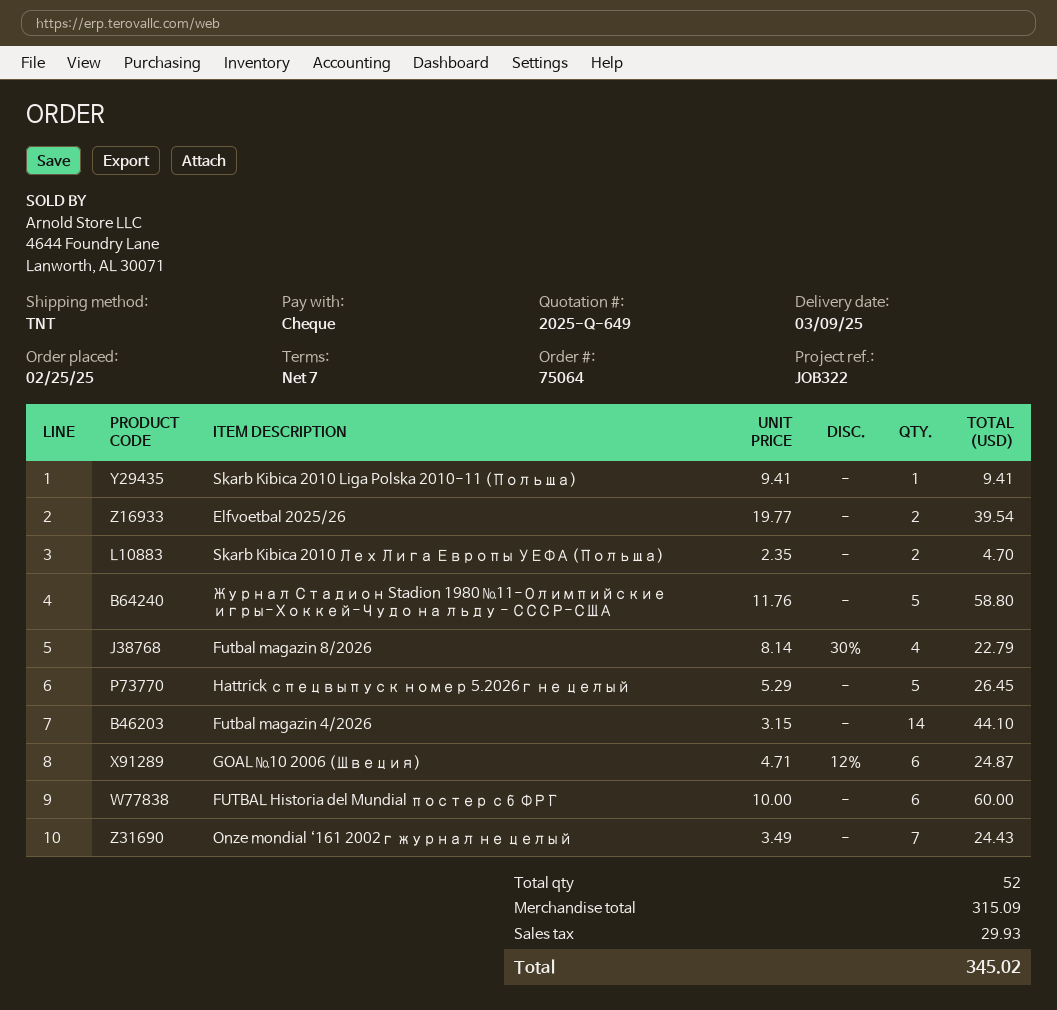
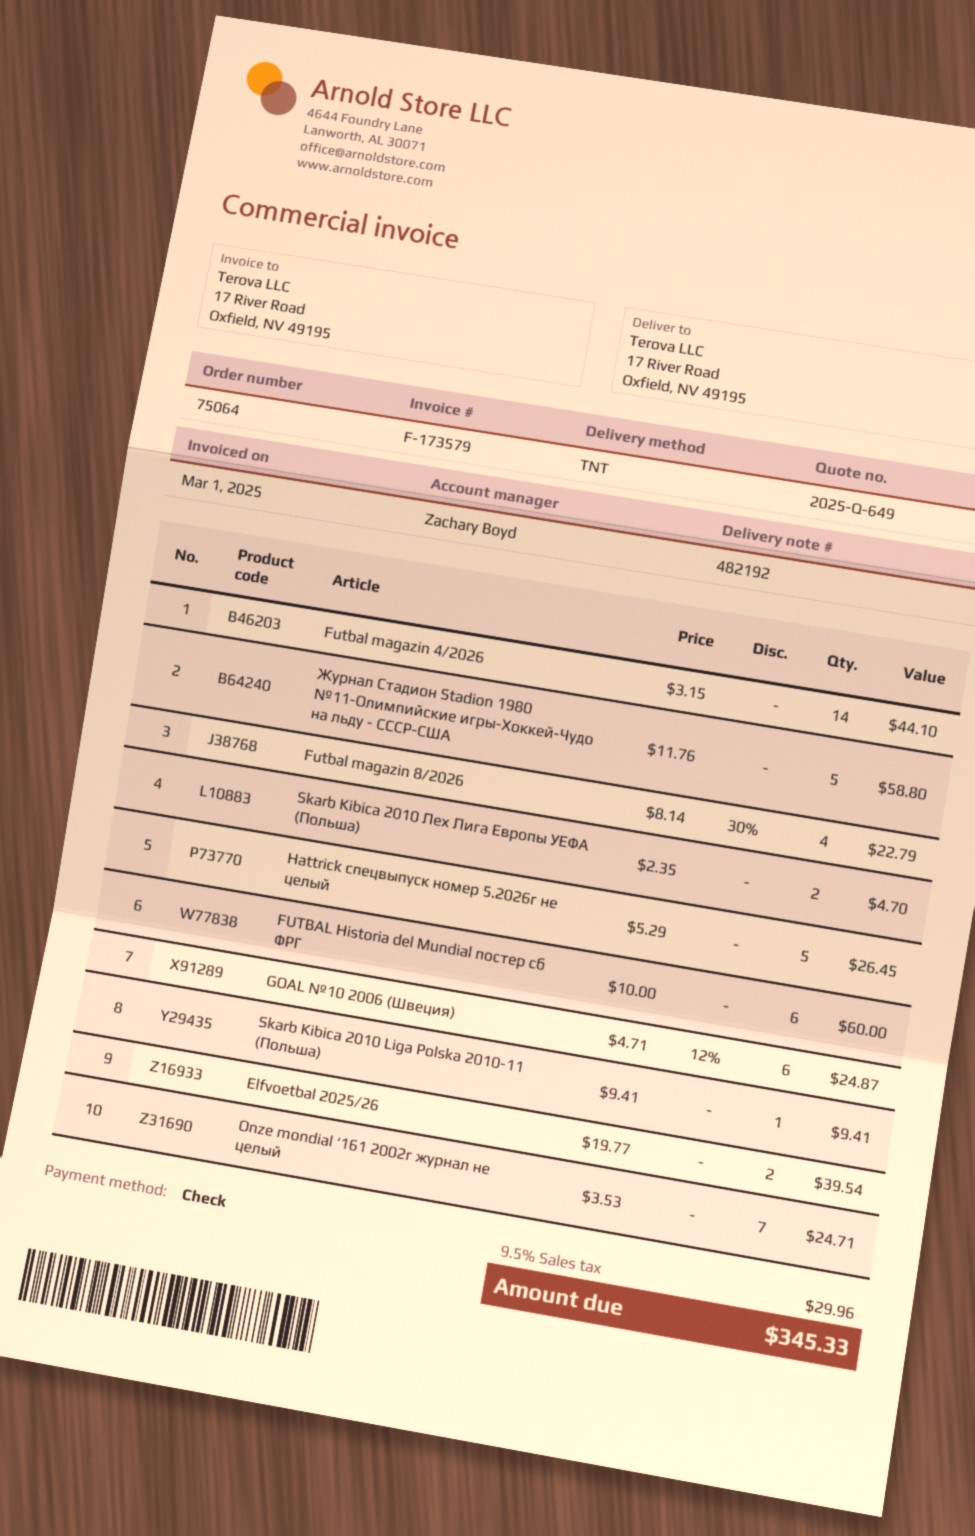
Onze mondial ‘161 2002г журнал не целый: 7 x 3.49 = 24.43 -> 7 x 3.53 = 24.71
tax: 29.93 -> 29.96
total: 345.02 -> 345.33

